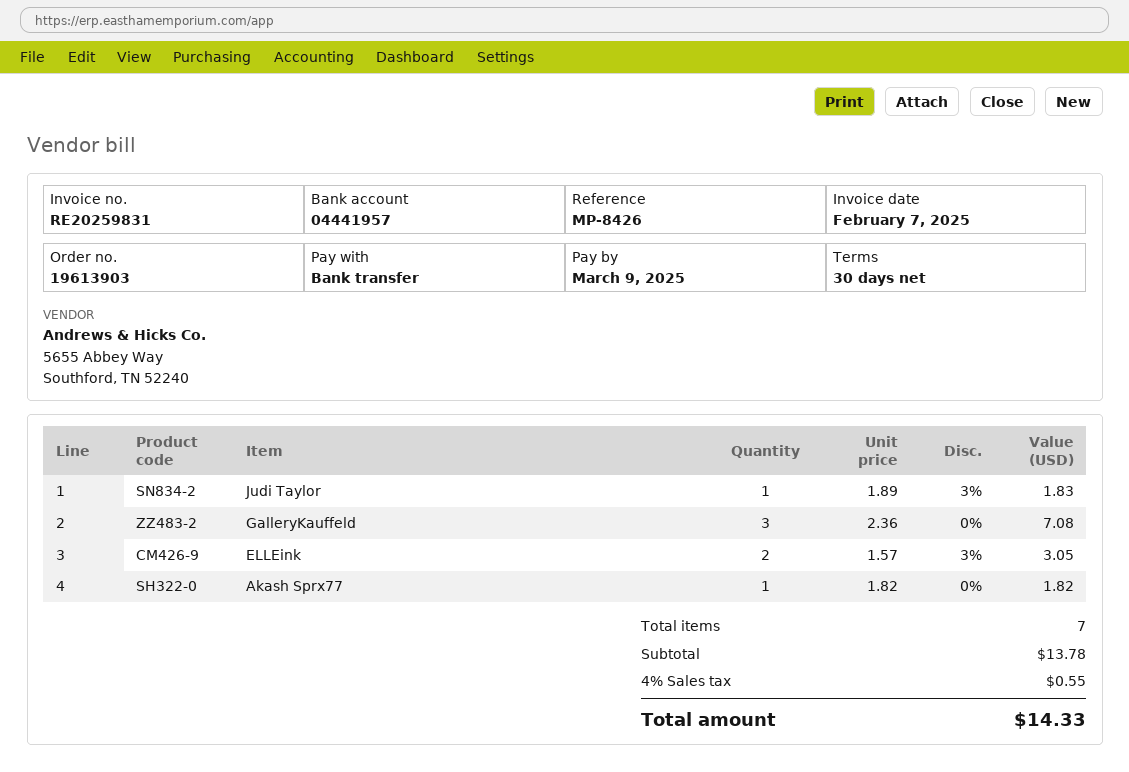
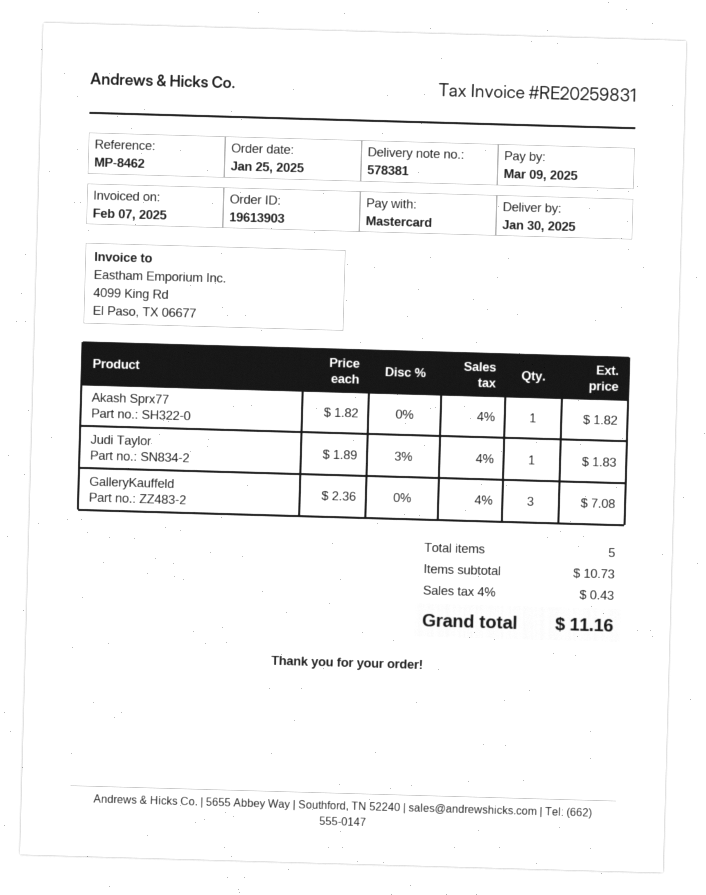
reference: MP-8426 -> MP-8462
payment method: bank transfer -> Mastercard
ELLEink: 2 x 1.57 - 3% = 3.05 -> none
total quantity: 7 -> 5
subtotal: 13.78 -> 10.73
tax: 4% = 0.55 -> 4% = 0.43
total: 14.33 -> 11.16

